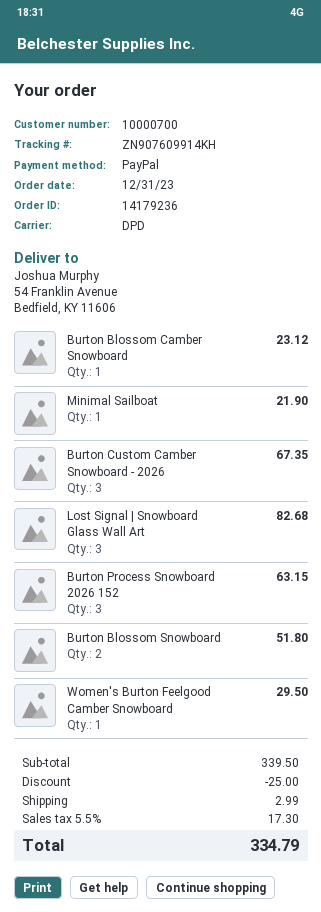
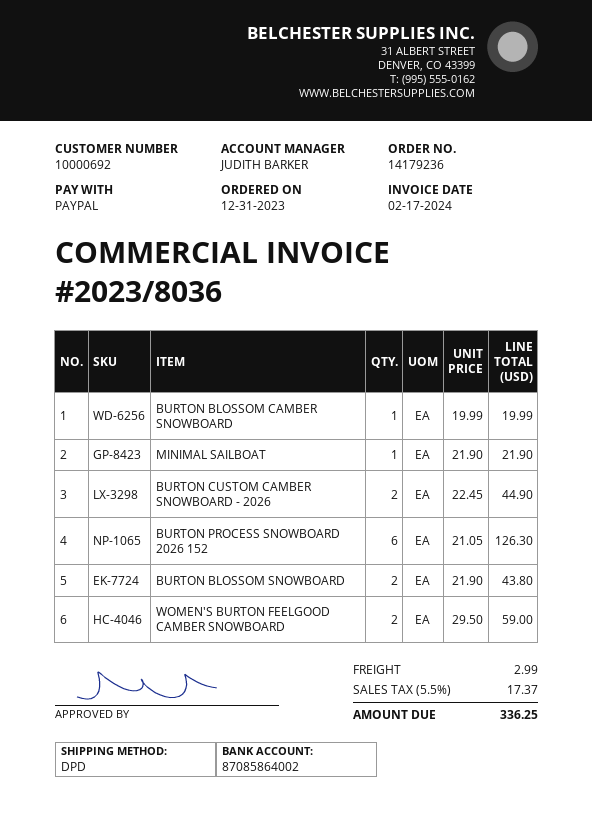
customer number: 10000700 -> 10000692
Burton Blossom Camber Snowboard: 1 for 23.12 -> 1 for 19.99
Burton Custom Camber Snowboard - 2026: 3 for 67.35 -> 2 for 44.90
Lost Signal | Snowboard Glass Wall Art: 3 for 82.68 -> none
Burton Process Snowboard 2026 152: 3 for 63.15 -> 6 for 126.30
Burton Blossom Snowboard: 2 for 51.80 -> 2 for 43.80
Women's Burton Feelgood Camber Snowboard: 1 for 29.50 -> 2 for 59.00
discount: 25.00 -> none
tax: 5.5% = 17.30 -> 5.5% = 17.37
total: 334.79 -> 336.25

